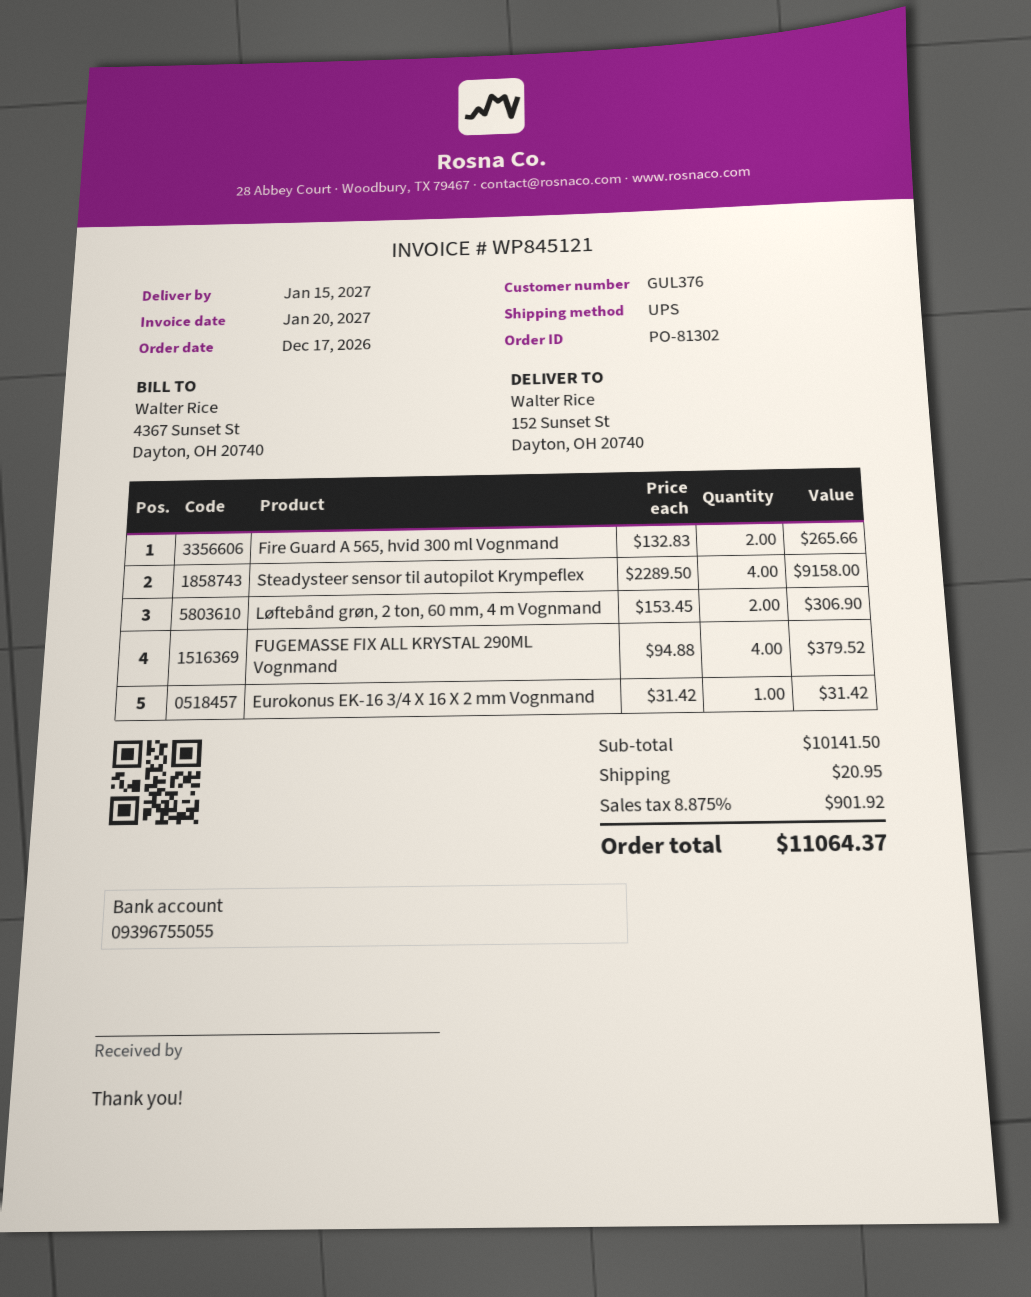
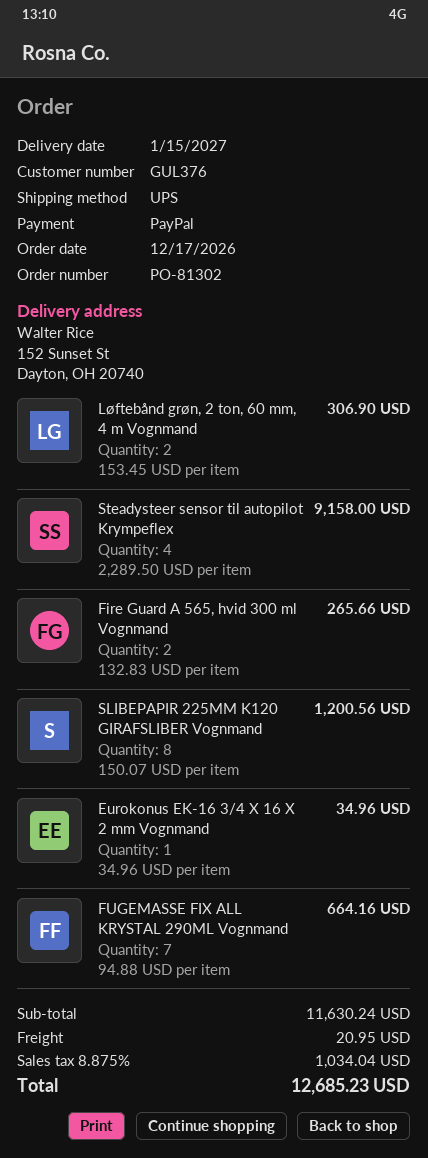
FUGEMASSE FIX ALL KRYSTAL 290ML Vognmand: 4 x 94.88 = 379.52 -> 7 x 94.88 = 664.16
Eurokonus EK-16 3/4 X 16 X 2 mm Vognmand: 1 x 31.42 = 31.42 -> 1 x 34.96 = 34.96
SLIBEPAPIR 225MM K120 GIRAFSLIBER Vognmand: none -> 8 x 150.07 = 1200.56
subtotal: 10141.50 -> 11630.24
tax: 8.875% = 901.92 -> 8.875% = 1034.04
total: 11064.37 -> 12685.23

